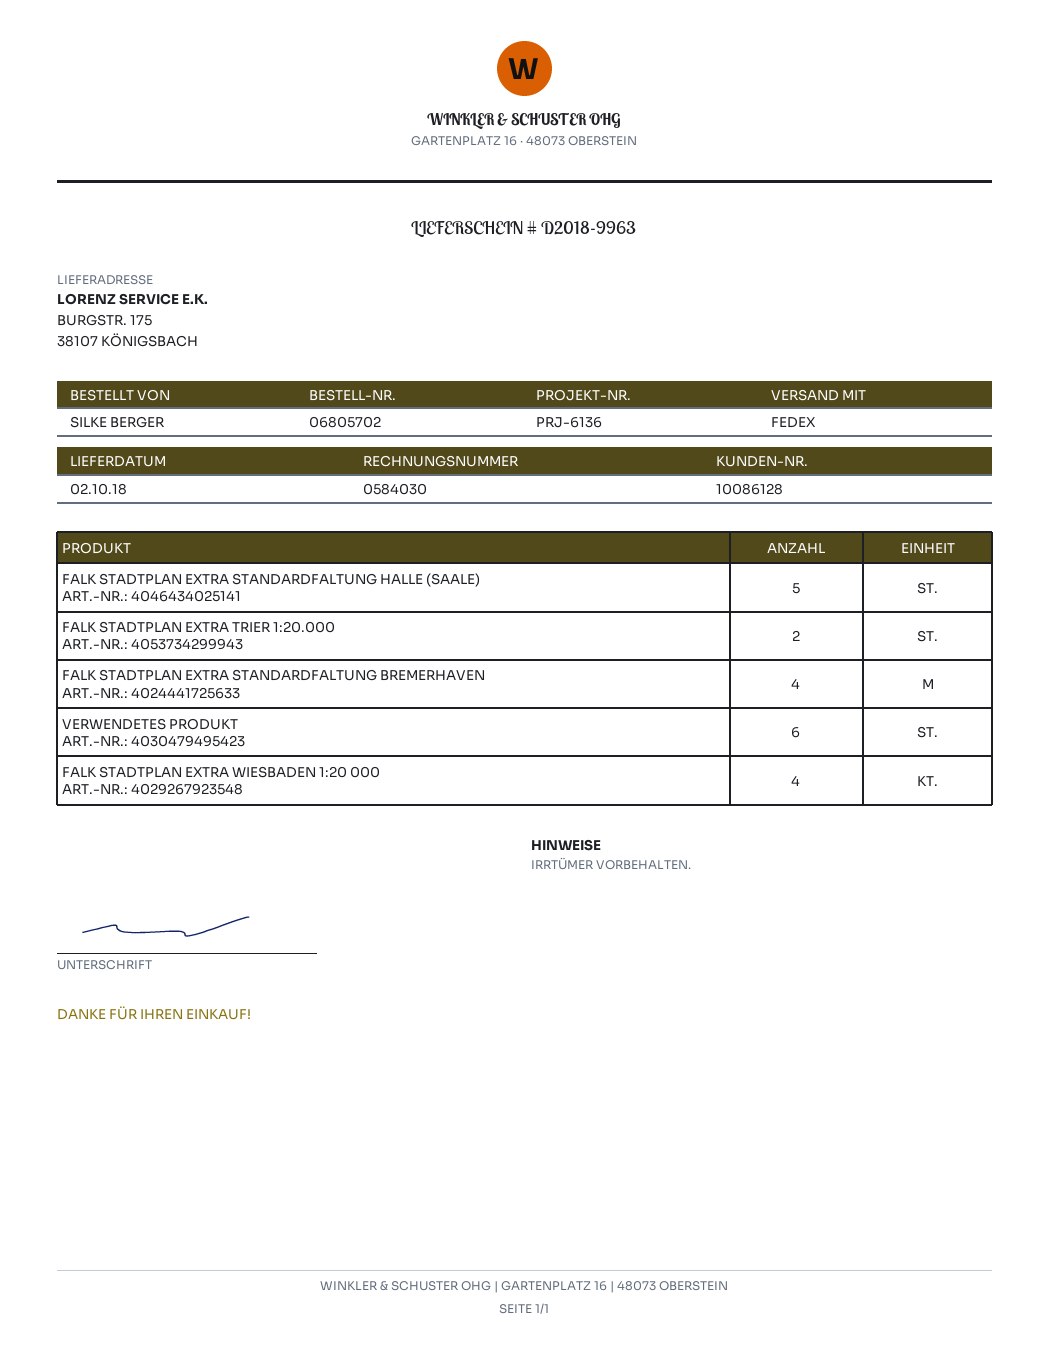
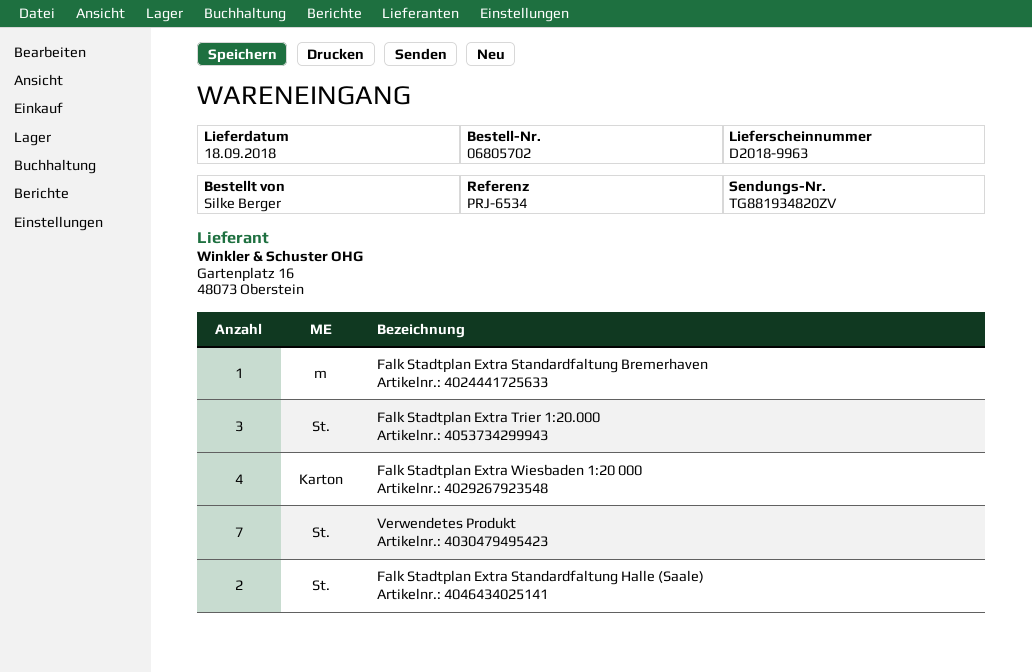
delivery date: 2018-10-02 -> 2018-09-18
reference: PRJ-6136 -> PRJ-6534
FALK STADTPLAN EXTRA STANDARDFALTUNG HALLE (SAALE): 5 -> 2
FALK STADTPLAN EXTRA TRIER 1:20.000: 2 -> 3
FALK STADTPLAN EXTRA STANDARDFALTUNG BREMERHAVEN: 4 -> 1
VERWENDETES PRODUKT: 6 -> 7

